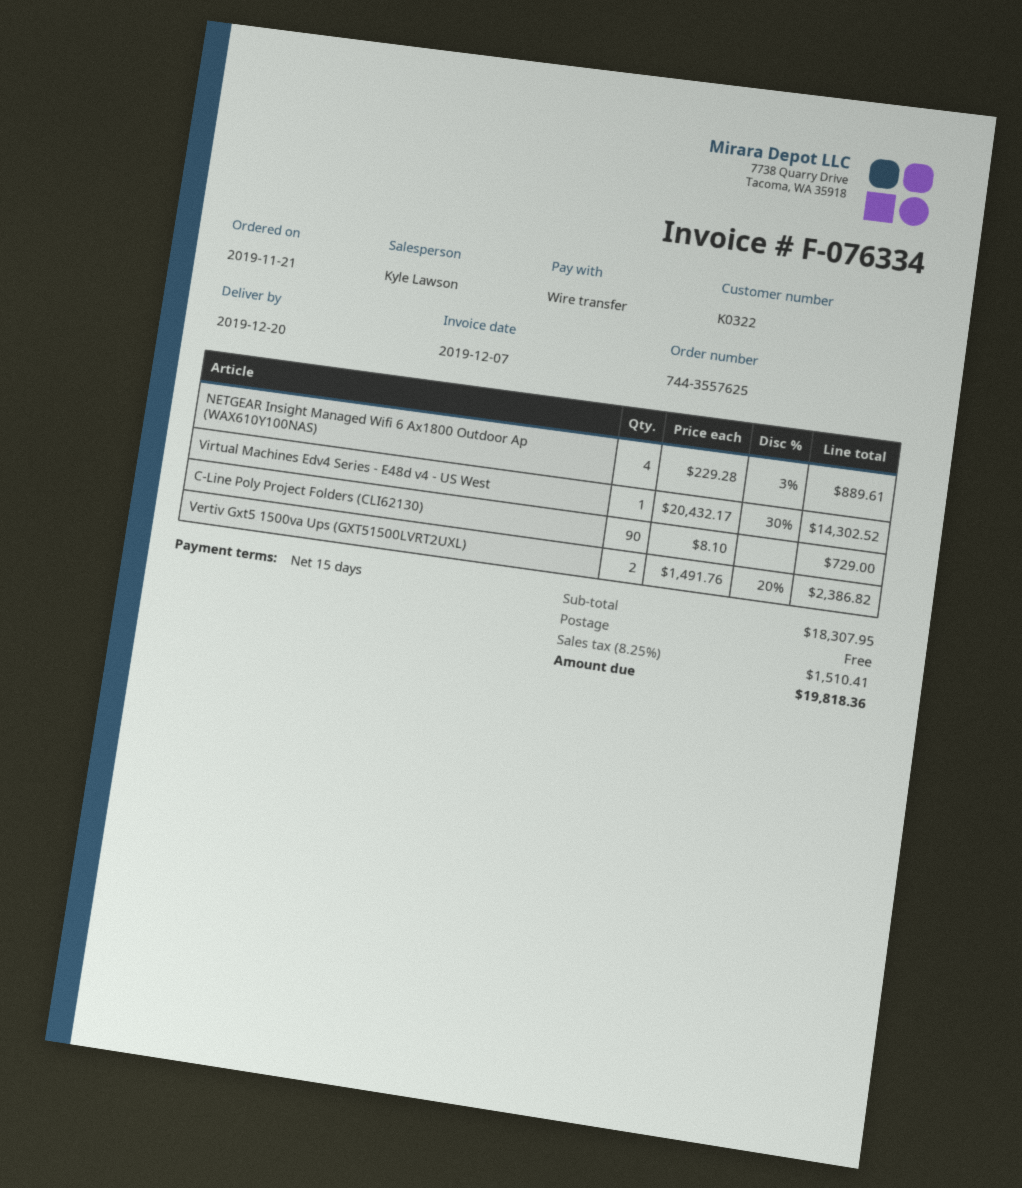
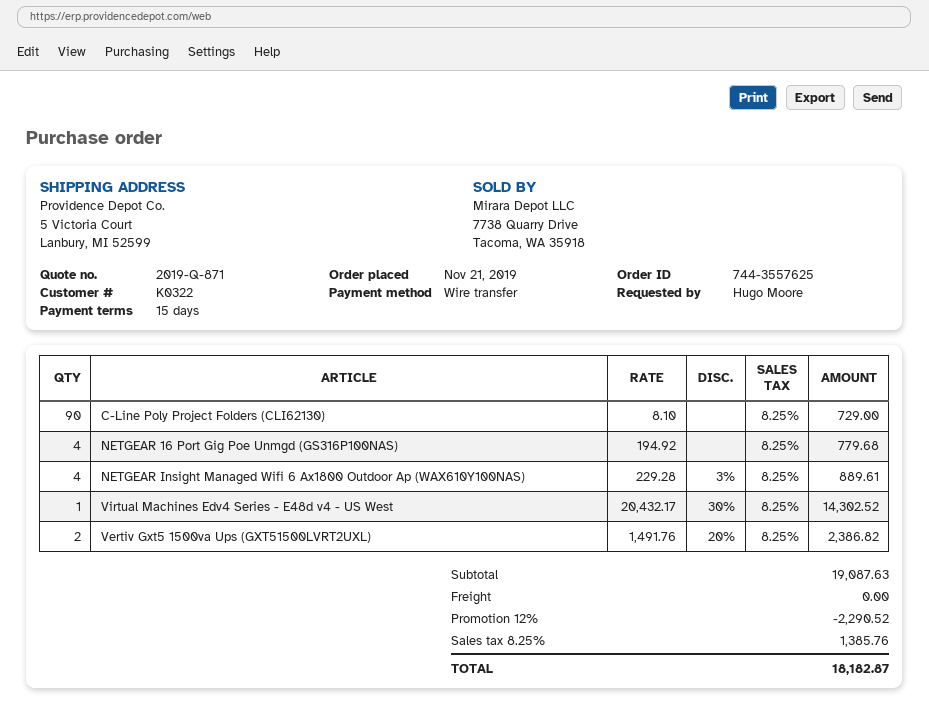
NETGEAR 16 Port Gig Poe Unmgd (GS316P100NAS): none -> 4 x 194.92 = 779.68
subtotal: 18307.95 -> 19087.63
discount: none -> 12% = 2290.52
tax: 8.25% = 1510.41 -> 8.25% = 1385.76
total: 19818.36 -> 18182.87

